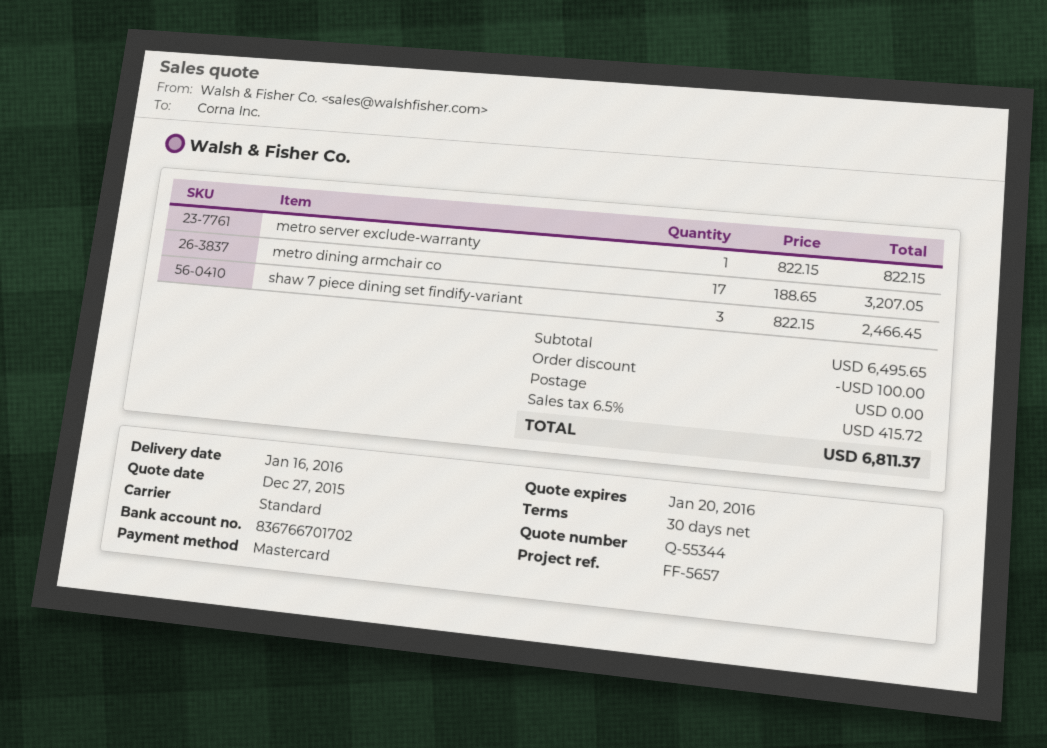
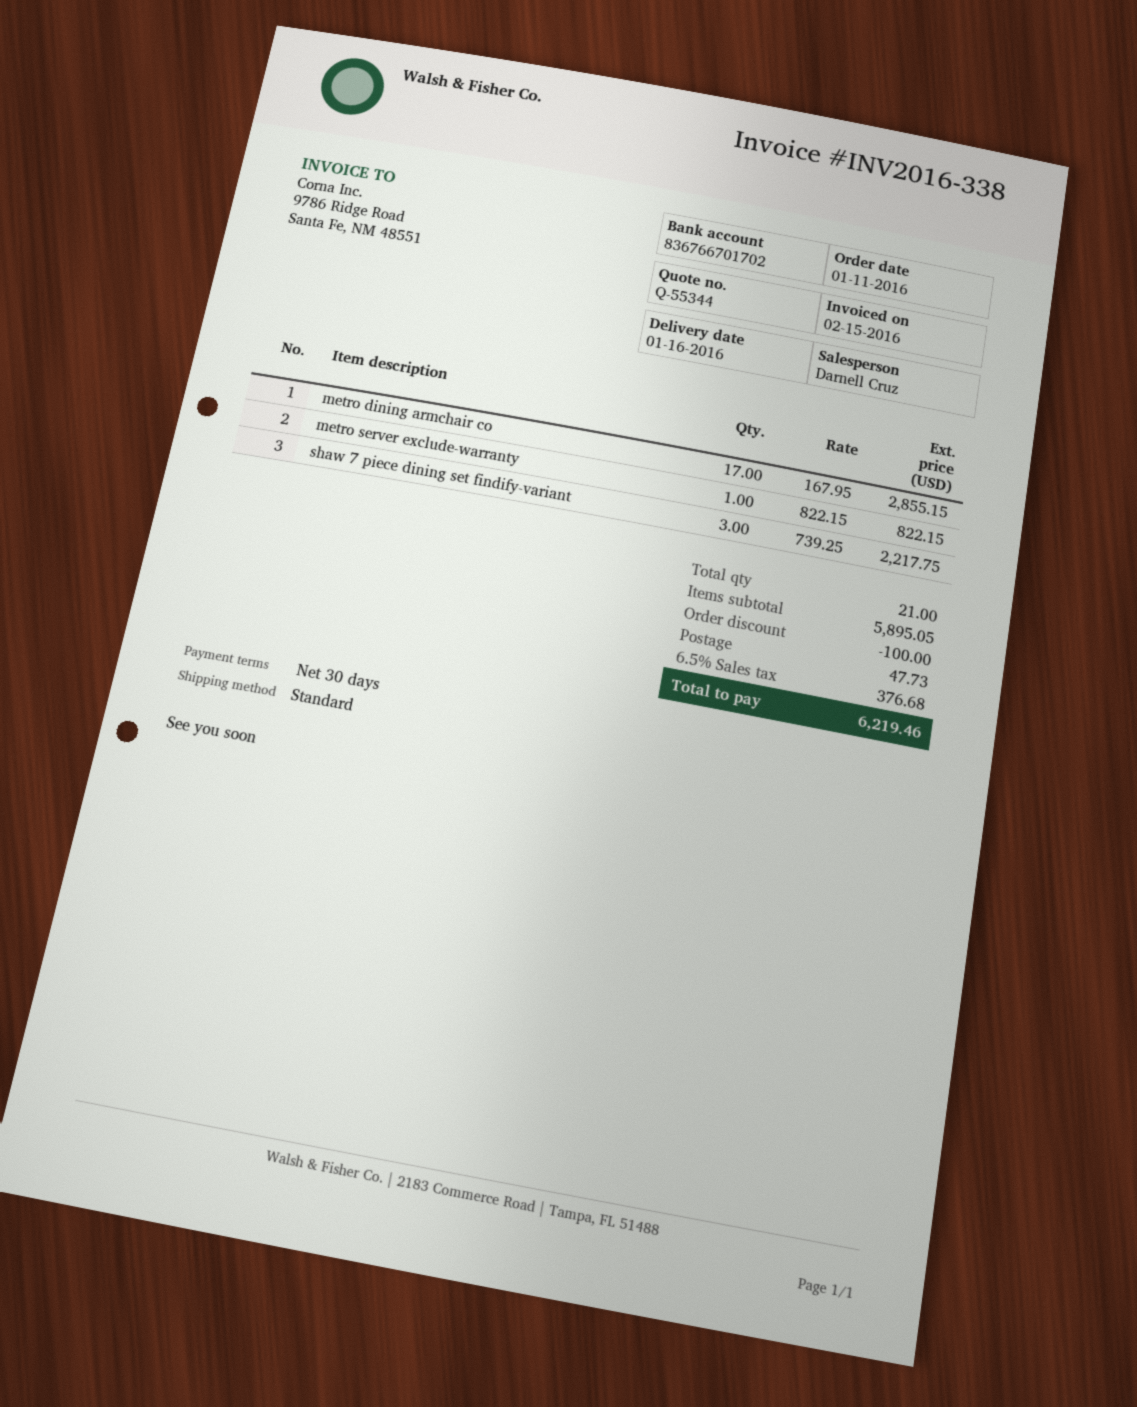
metro dining armchair co: 17 x 188.65 = 3207.05 -> 17 x 167.95 = 2855.15
shaw 7 piece dining set findify-variant: 3 x 822.15 = 2466.45 -> 3 x 739.25 = 2217.75
subtotal: 6495.65 -> 5895.05
shipping: 0.00 -> 47.73
tax: 6.5% = 415.72 -> 6.5% = 376.68
total: 6811.37 -> 6219.46

